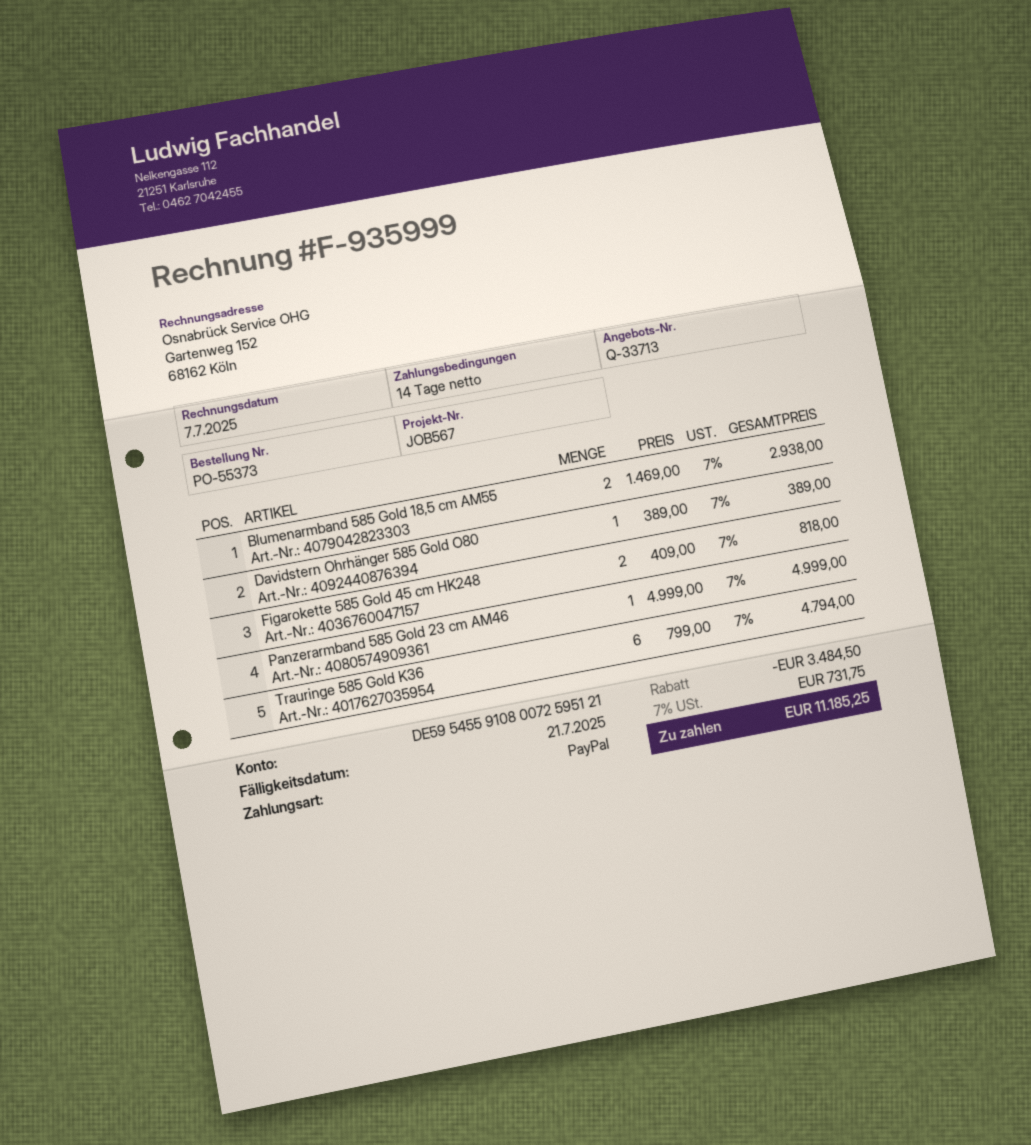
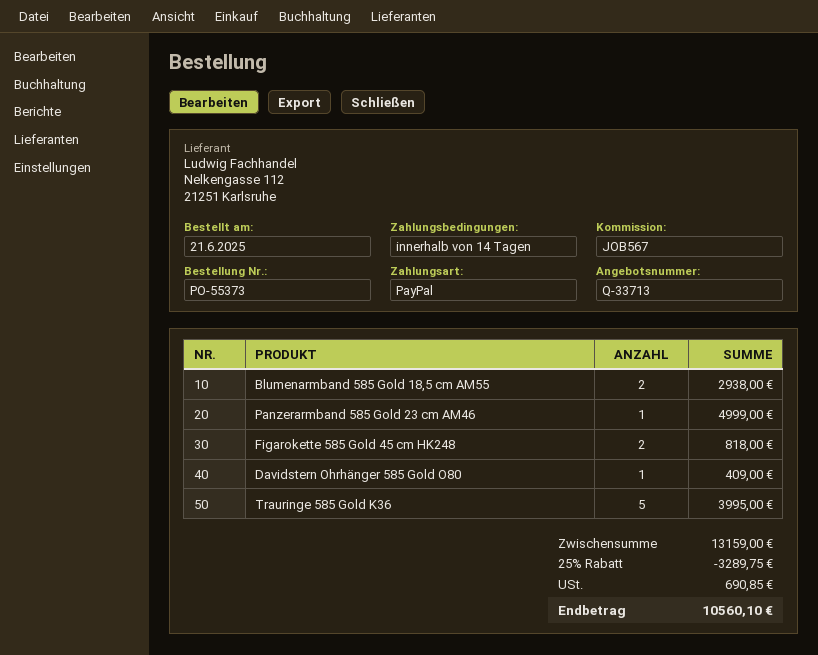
Davidstern Ohrhänger 585 Gold O80: 1 for 389.00 -> 1 for 409.00
Trauringe 585 Gold K36: 6 for 4794.00 -> 5 for 3995.00
discount: 3484.50 -> 3289.75
tax: 731.75 -> 690.85
total: 11185.25 -> 10560.10

